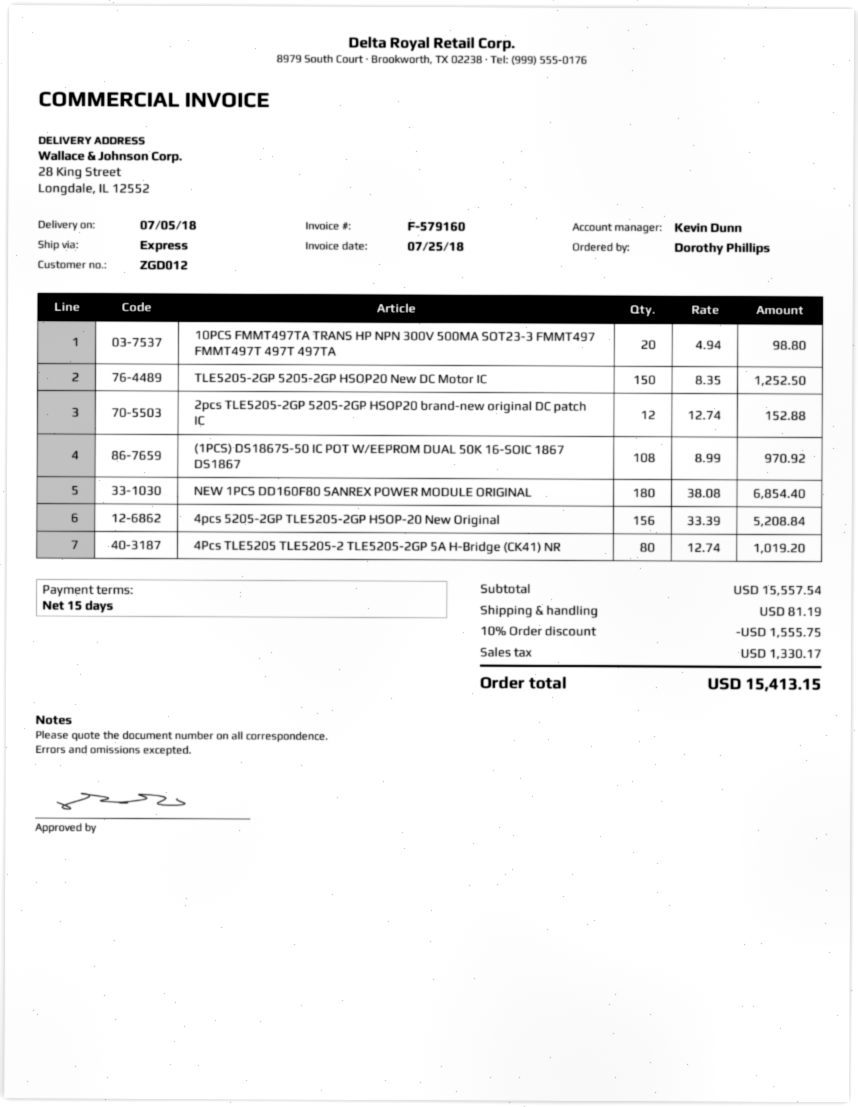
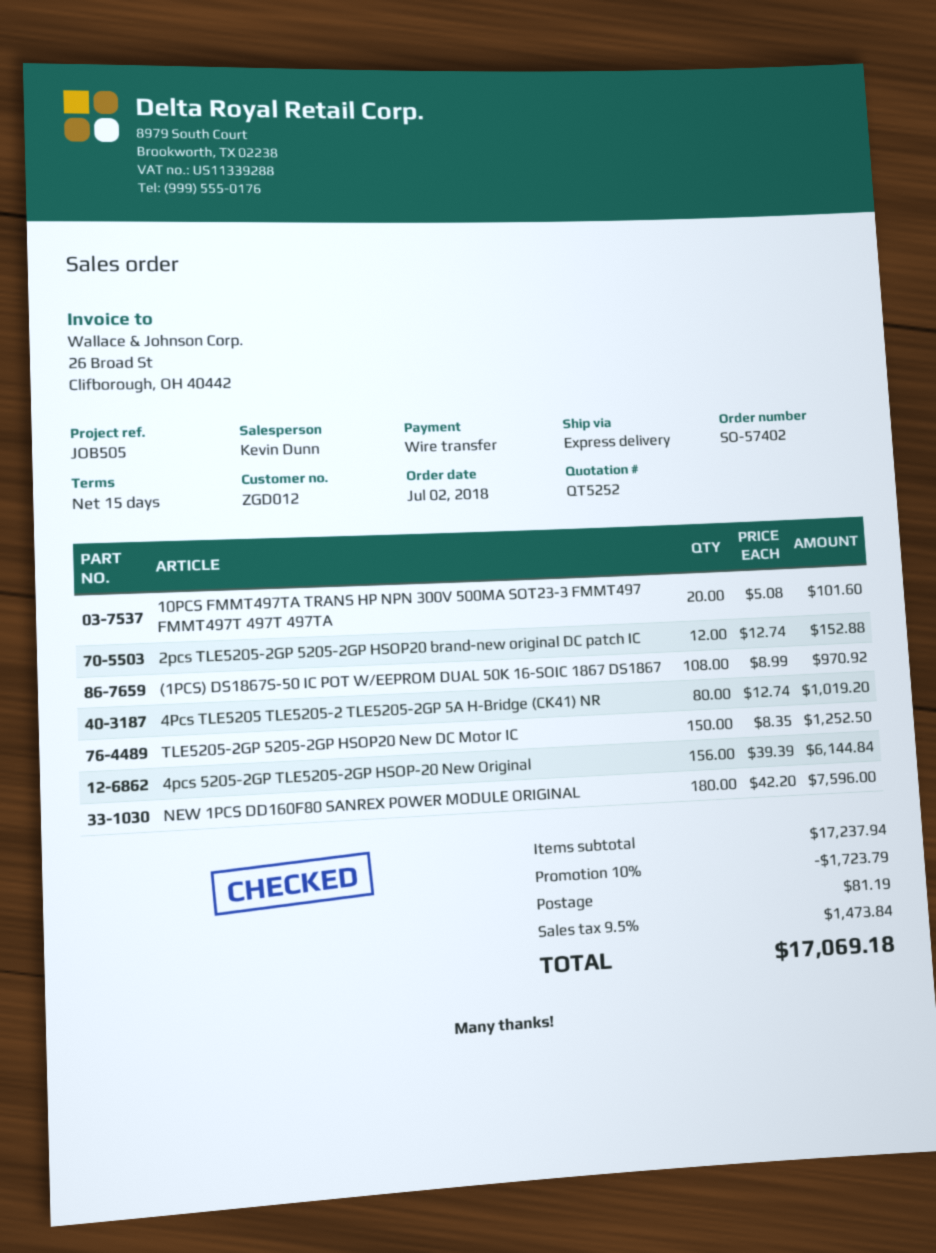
10PCS FMMT497TA TRANS HP NPN 300V 500MA SOT23-3 FMMT497 FMMT497T 497T 497TA: 20 x 4.94 = 98.80 -> 20 x 5.08 = 101.60
NEW 1PCS DD160F80 SANREX POWER MODULE ORIGINAL: 180 x 38.08 = 6854.40 -> 180 x 42.20 = 7596.00
4pcs 5205-2GP TLE5205-2GP HSOP-20 New Original: 156 x 33.39 = 5208.84 -> 156 x 39.39 = 6144.84
subtotal: 15557.54 -> 17237.94
discount: 10% = 1555.75 -> 10% = 1723.79
tax: 1330.17 -> 1473.84
total: 15413.15 -> 17069.18

